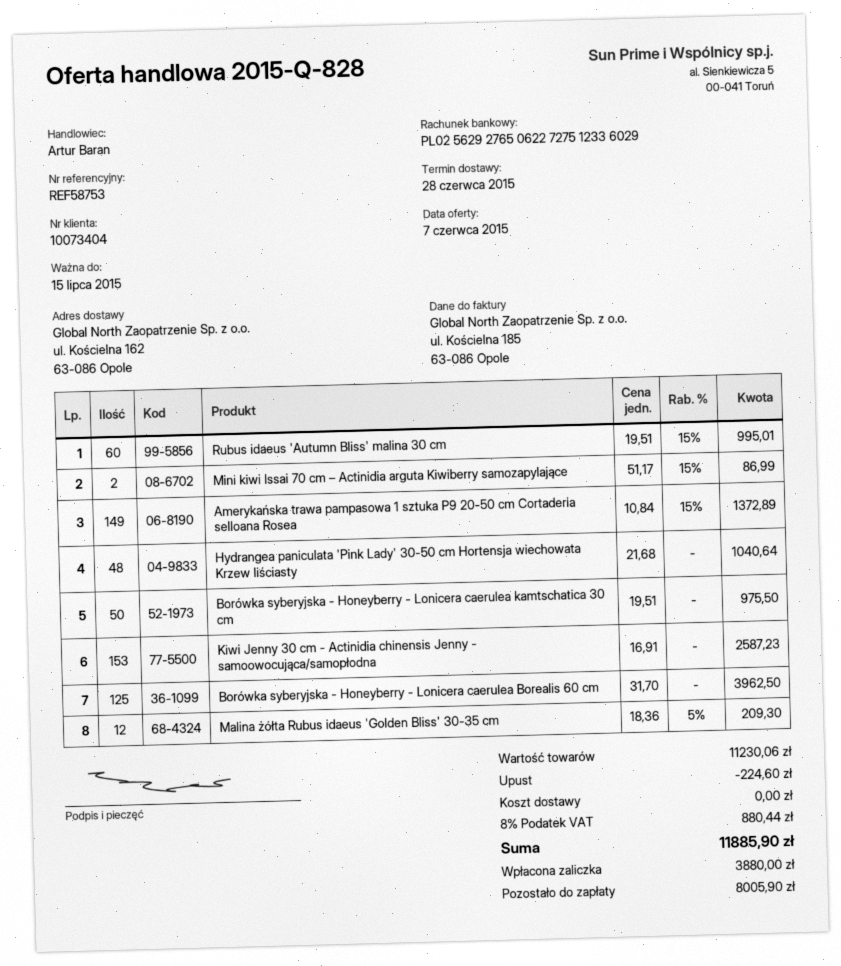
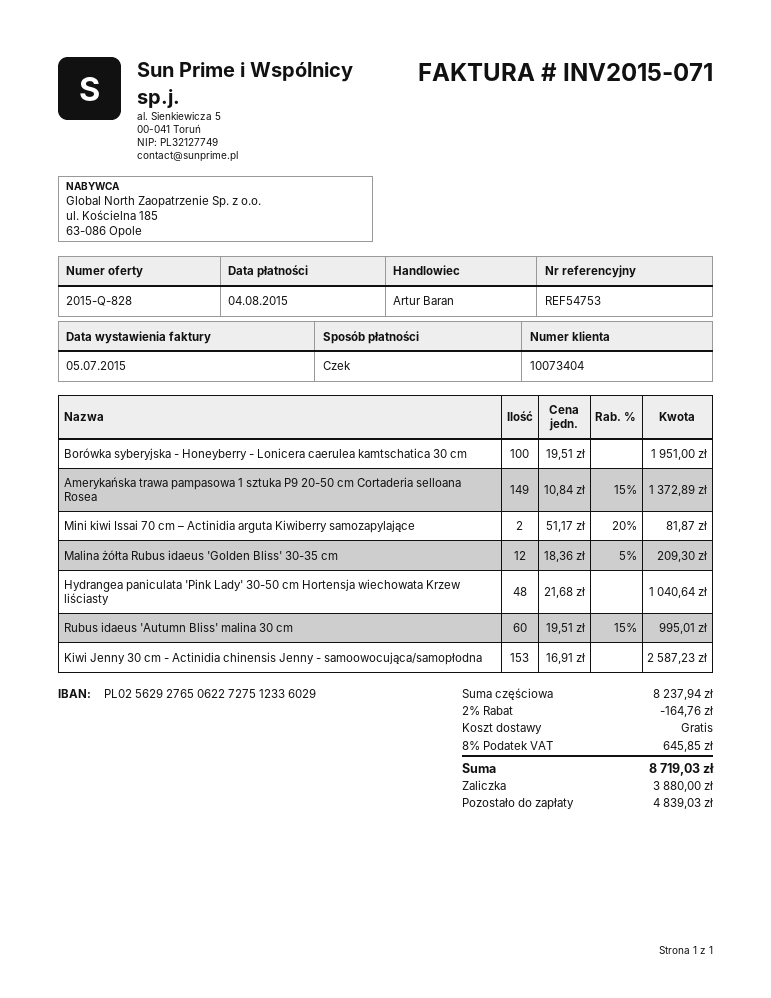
reference: REF58753 -> REF54753
Mini kiwi Issai 70 cm – Actinidia arguta Kiwiberry samozapylające: 2 x 51.17 - 15% = 86.99 -> 2 x 51.17 - 20% = 81.87
Borówka syberyjska - Honeyberry - Lonicera caerulea kamtschatica 30 cm: 50 x 19.51 = 975.50 -> 100 x 19.51 = 1951.00
Borówka syberyjska - Honeyberry - Lonicera caerulea Borealis 60 cm: 125 x 31.70 = 3962.50 -> none
subtotal: 11230.06 -> 8237.94
discount: 224.60 -> 164.76
tax: 8% = 880.44 -> 8% = 645.85
total: 11885.90 -> 8719.03
balance: 8005.90 -> 4839.03

